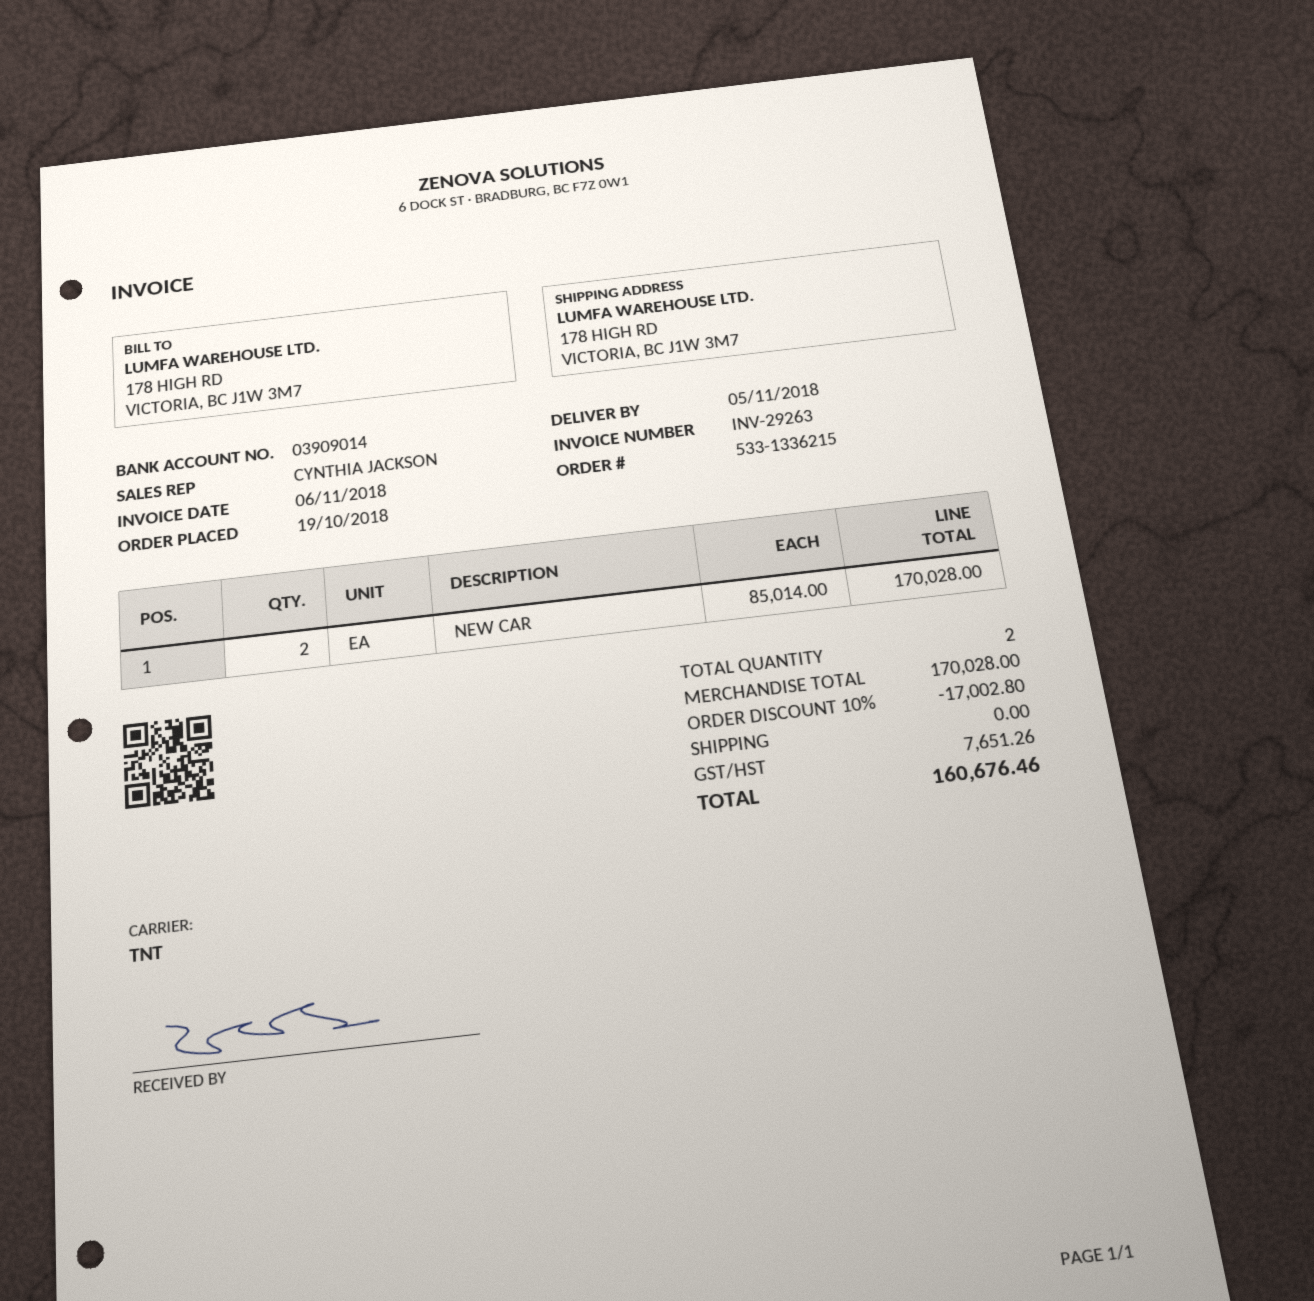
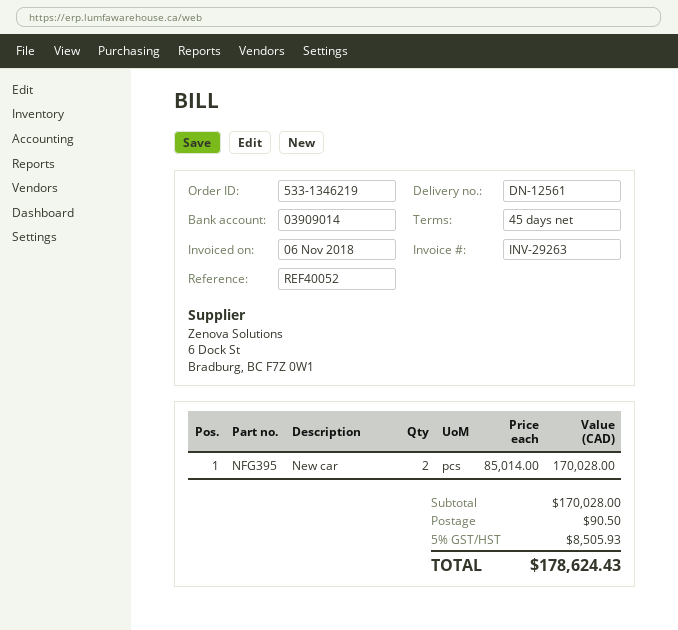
order number: 533-1336215 -> 533-1346219
discount: 10% = 17002.80 -> none
shipping: 0.00 -> 90.50
tax: 7651.26 -> 8505.93
total: 160676.46 -> 178624.43

